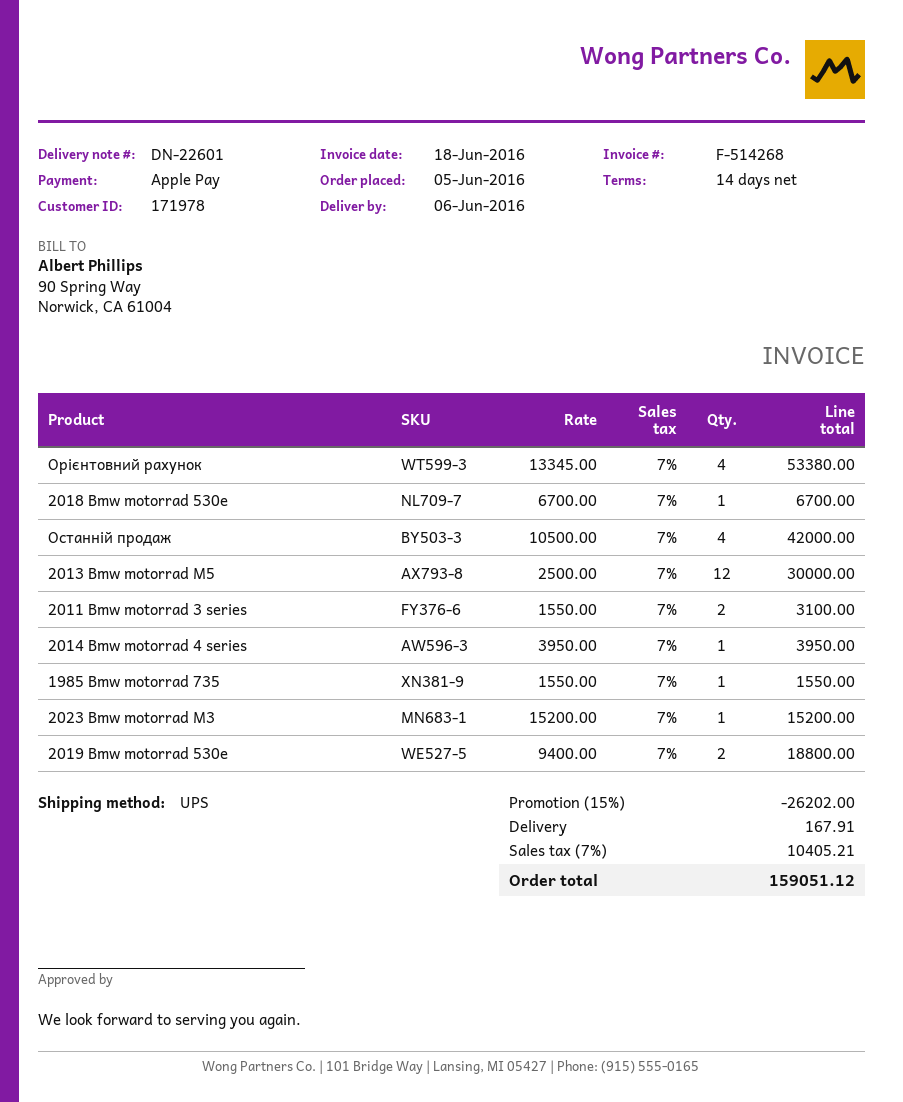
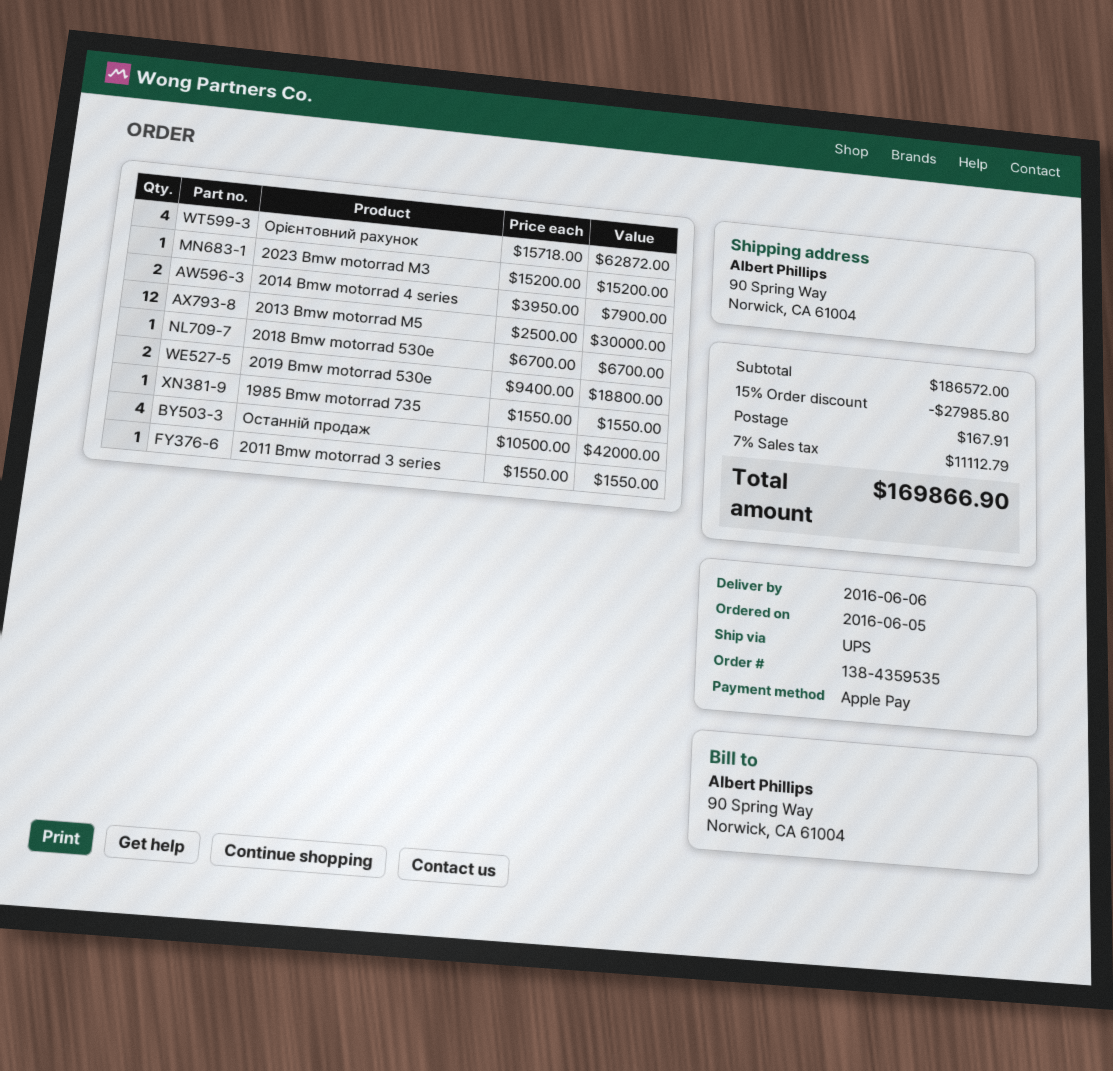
Орієнтовний рахунок: 4 x 13345.00 = 53380.00 -> 4 x 15718.00 = 62872.00
2011 Bmw motorrad 3 series: 2 x 1550.00 = 3100.00 -> 1 x 1550.00 = 1550.00
2014 Bmw motorrad 4 series: 1 x 3950.00 = 3950.00 -> 2 x 3950.00 = 7900.00
discount: 15% = 26202.00 -> 15% = 27985.80
tax: 7% = 10405.21 -> 7% = 11112.79
total: 159051.12 -> 169866.90

